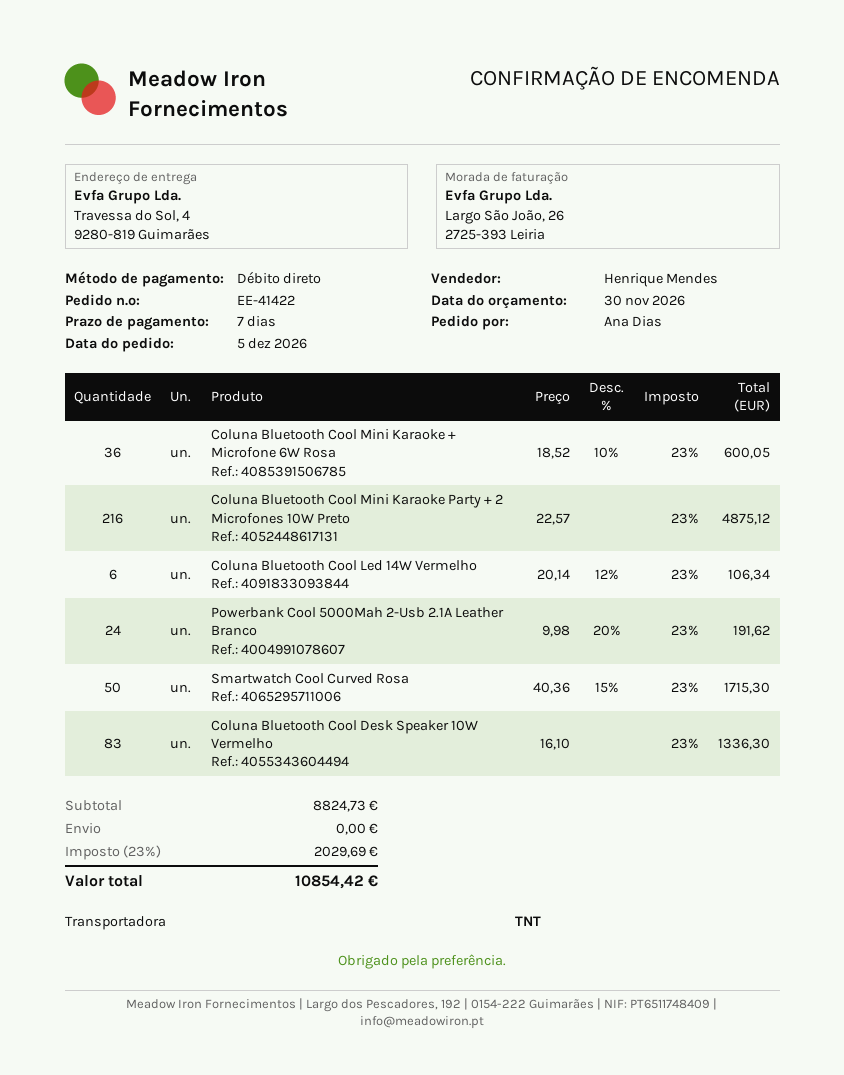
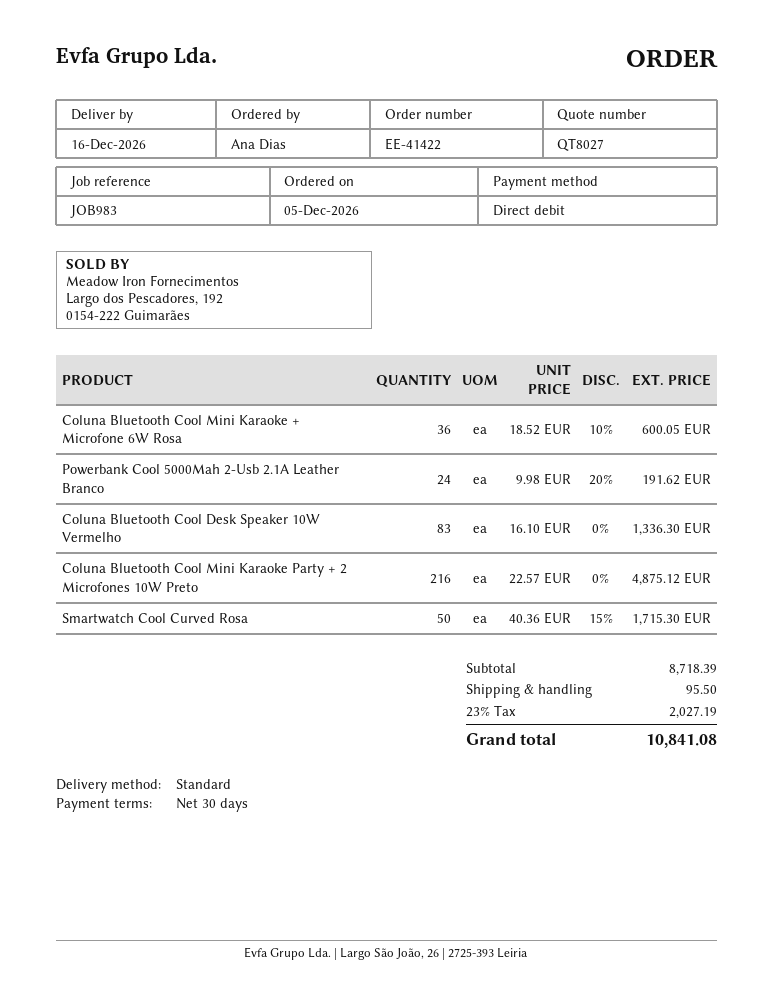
payment terms: 7 days -> 30 days
shipping method: TNT -> standard
Coluna Bluetooth Cool Led 14W Vermelho: 6 x 20.14 - 12% = 106.34 -> none
subtotal: 8824.73 -> 8718.39
shipping: 0.00 -> 95.50
tax: 23% = 2029.69 -> 23% = 2027.19
total: 10854.42 -> 10841.08

